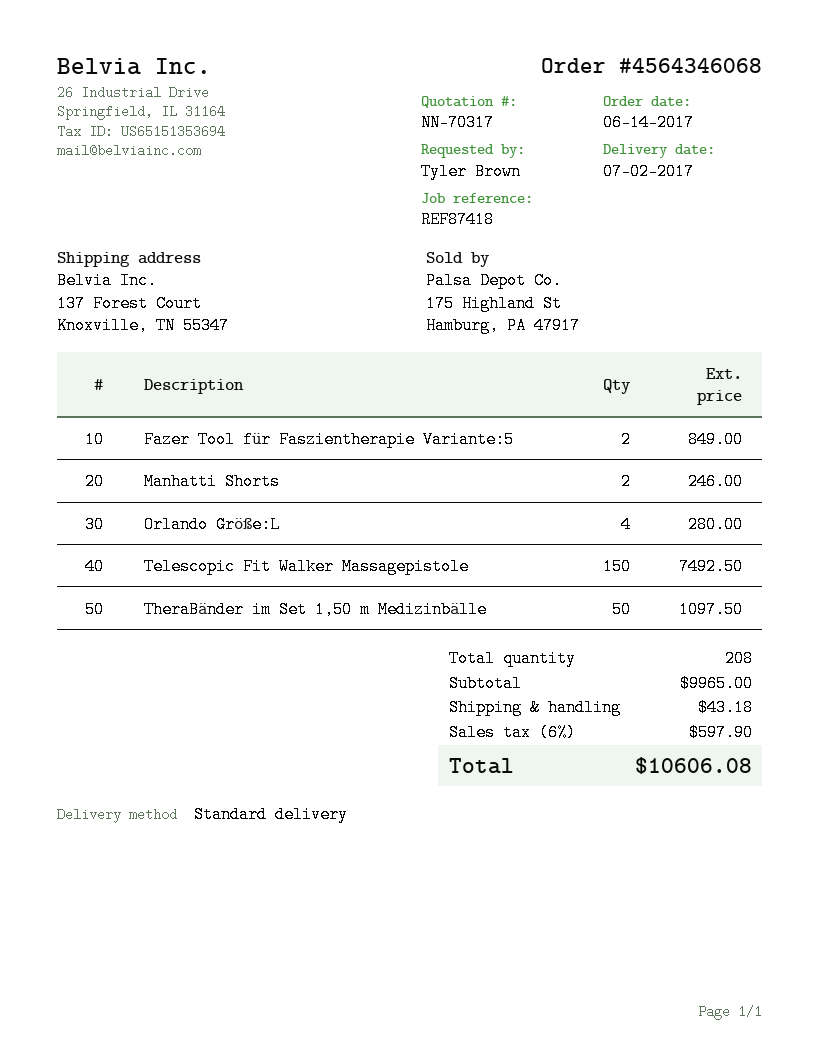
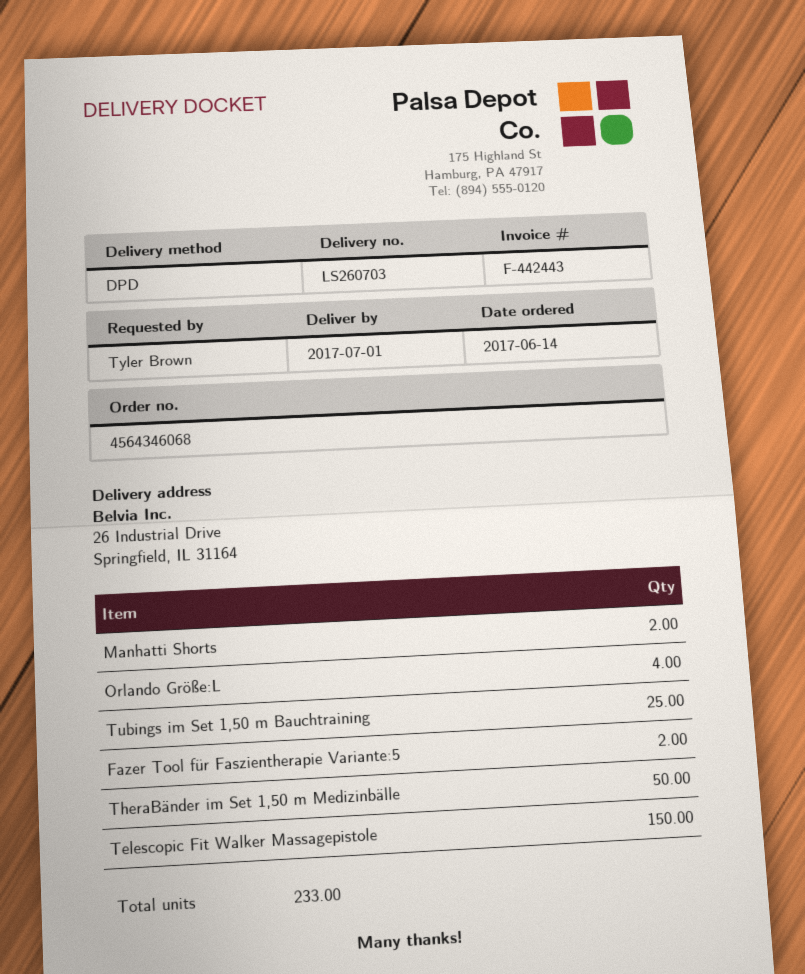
delivery date: 2017-07-02 -> 2017-07-01
shipping method: standard -> DPD
ship to: 137 Forest Court, Knoxville, TN 55347 -> 26 Industrial Drive, Springfield, IL 31164
Tubings im Set 1,50 m Bauchtraining: none -> 25
total quantity: 208 -> 233

